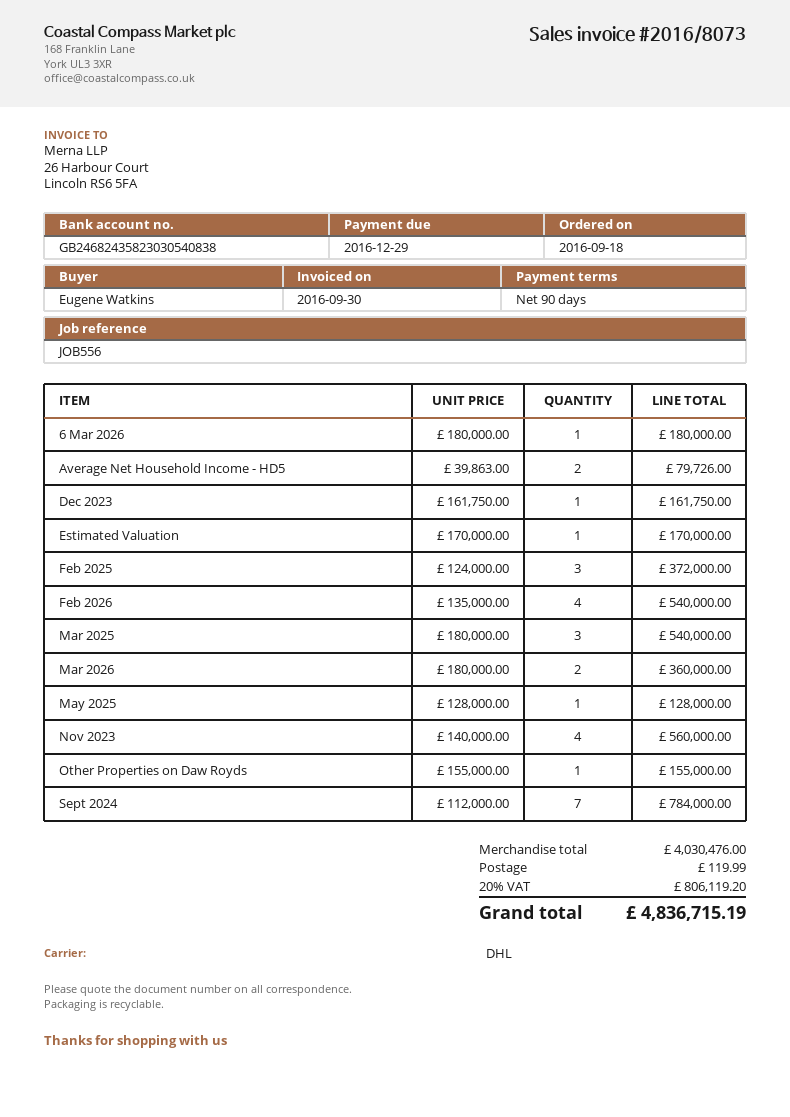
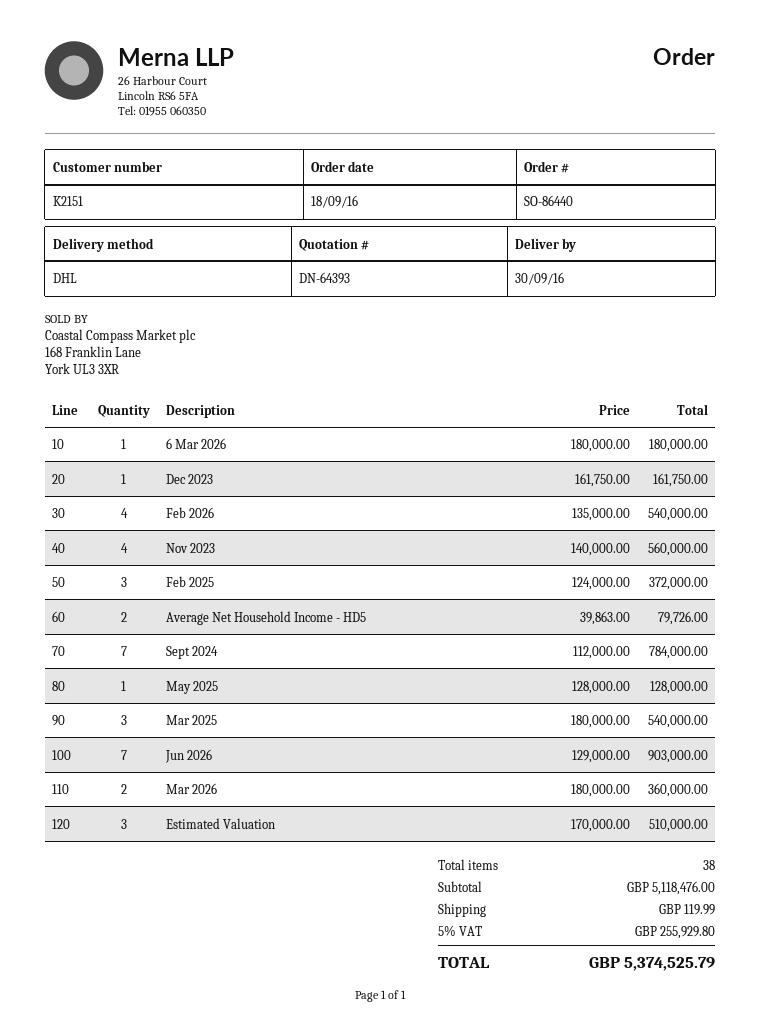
Estimated Valuation: 1 x 170000.00 = 170000.00 -> 3 x 170000.00 = 510000.00
Other Properties on Daw Royds: 1 x 155000.00 = 155000.00 -> none
Jun 2026: none -> 7 x 129000.00 = 903000.00
subtotal: 4030476.00 -> 5118476.00
tax: 20% = 806119.20 -> 5% = 255929.80
total: 4836715.19 -> 5374525.79

